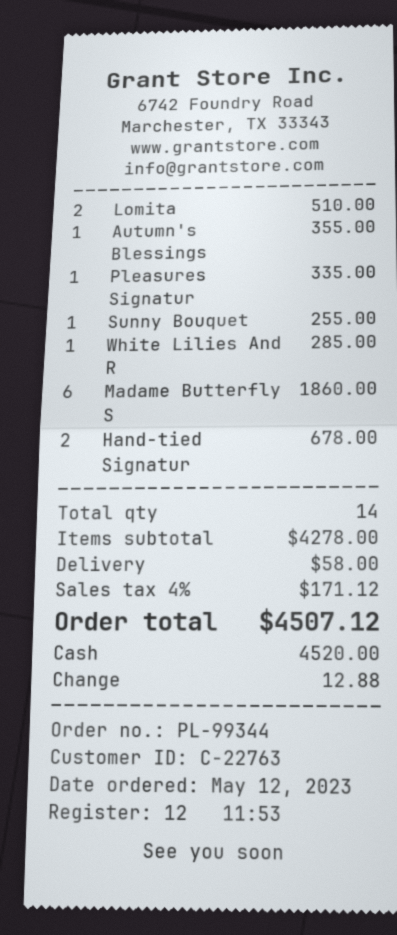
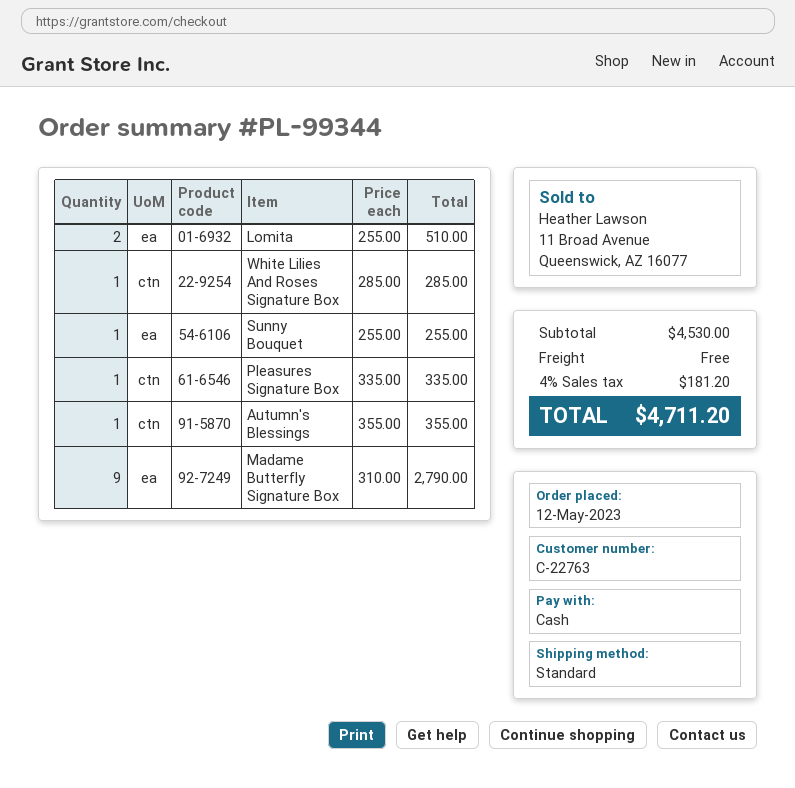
Madame Butterfly S: 6 for 1860.00 -> 9 for 2790.00
Hand-tied Signatur: 2 for 678.00 -> none
subtotal: 4278.00 -> 4530.00
shipping: 58.00 -> 0.00
tax: 4% = 171.12 -> 4% = 181.20
total: 4507.12 -> 4711.20

